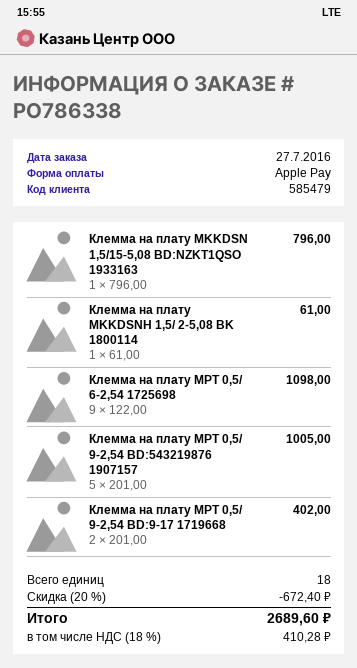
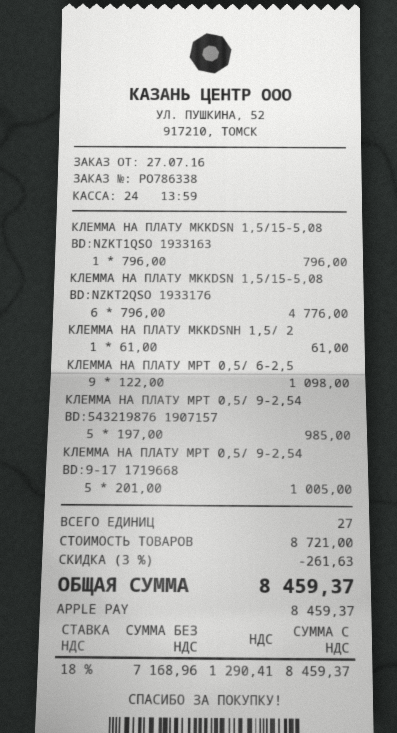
Клемма на плату MPT 0,5/ 9-2,54 BD:543219876 1907157: 5 x 201.00 = 1005.00 -> 5 x 197.00 = 985.00
Клемма на плату MPT 0,5/ 9-2,54 BD:9-17 1719668: 2 x 201.00 = 402.00 -> 5 x 201.00 = 1005.00
КЛЕММА НА ПЛАТУ MKKDSN 1,5/15-5,08 BD:NZKT2QSO 1933176: none -> 6 x 796.00 = 4776.00
total quantity: 18 -> 27
discount: 20% = 672.40 -> 3% = 261.63
tax: 18% = 410.28 -> 18% = 1290.41
total: 2689.60 -> 8459.37

